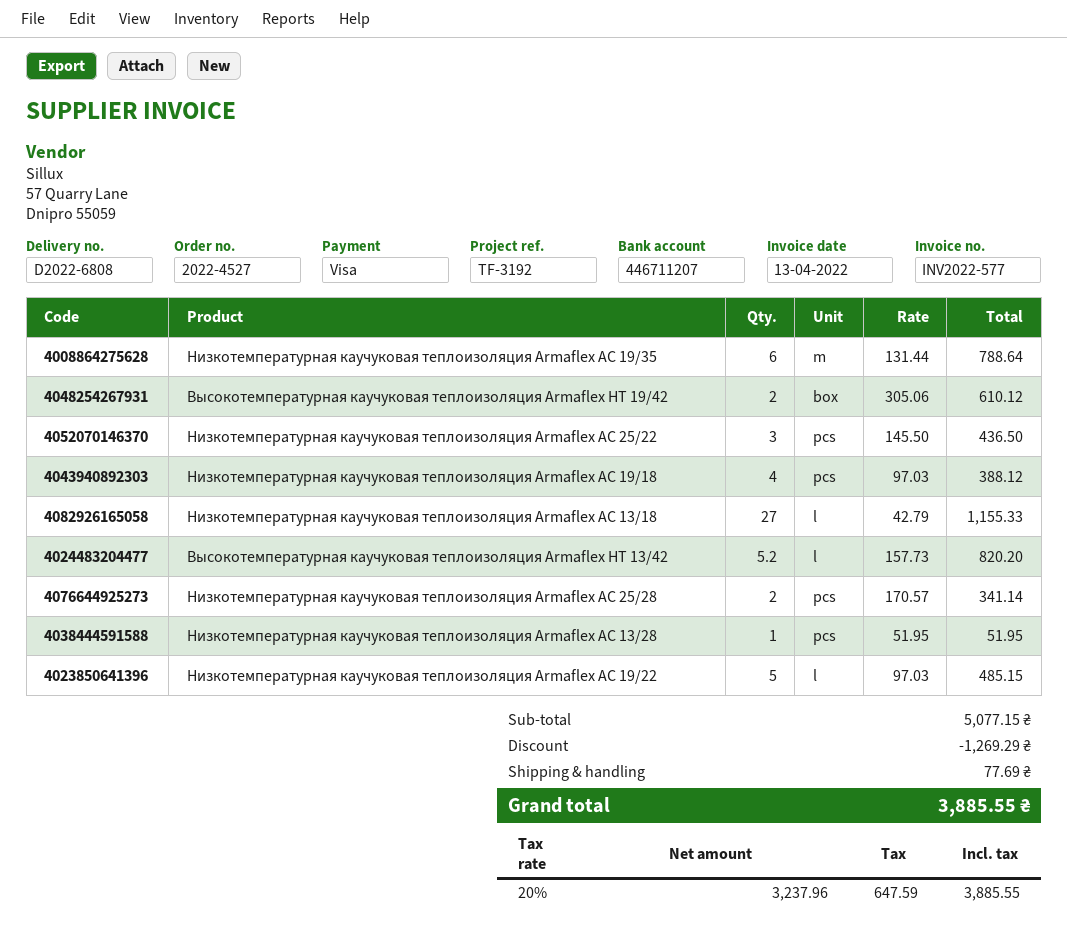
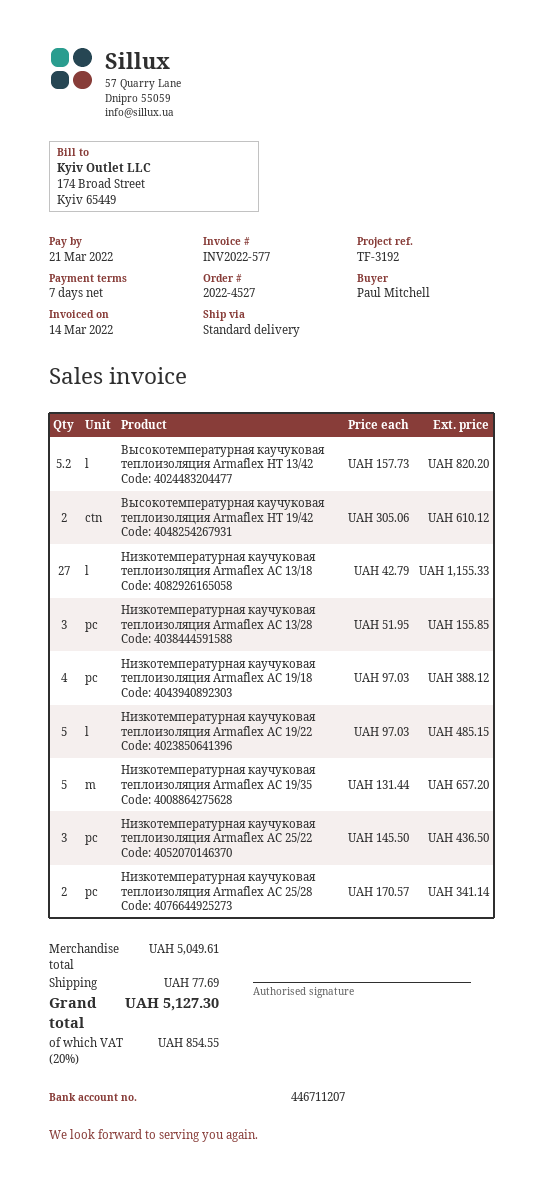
invoice date: 2022-04-13 -> 2022-03-14
Низкотемпературная каучуковая теплоизоляция Armaflex AC 19/35: 6 x 131.44 = 788.64 -> 5 x 131.44 = 657.20
Низкотемпературная каучуковая теплоизоляция Armaflex AC 13/28: 1 x 51.95 = 51.95 -> 3 x 51.95 = 155.85
subtotal: 5077.15 -> 5049.61
discount: 1269.29 -> none
tax: 20% = 647.59 -> 20% = 854.55
total: 3885.55 -> 5127.30

